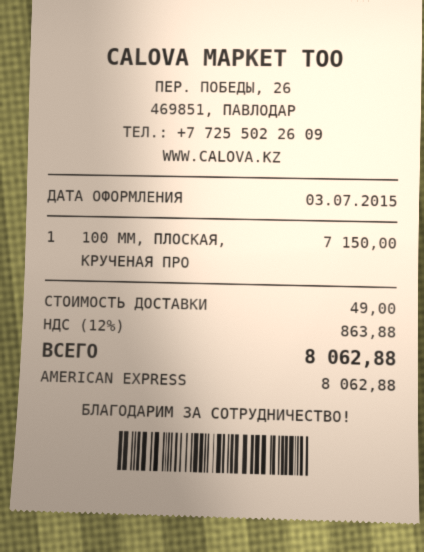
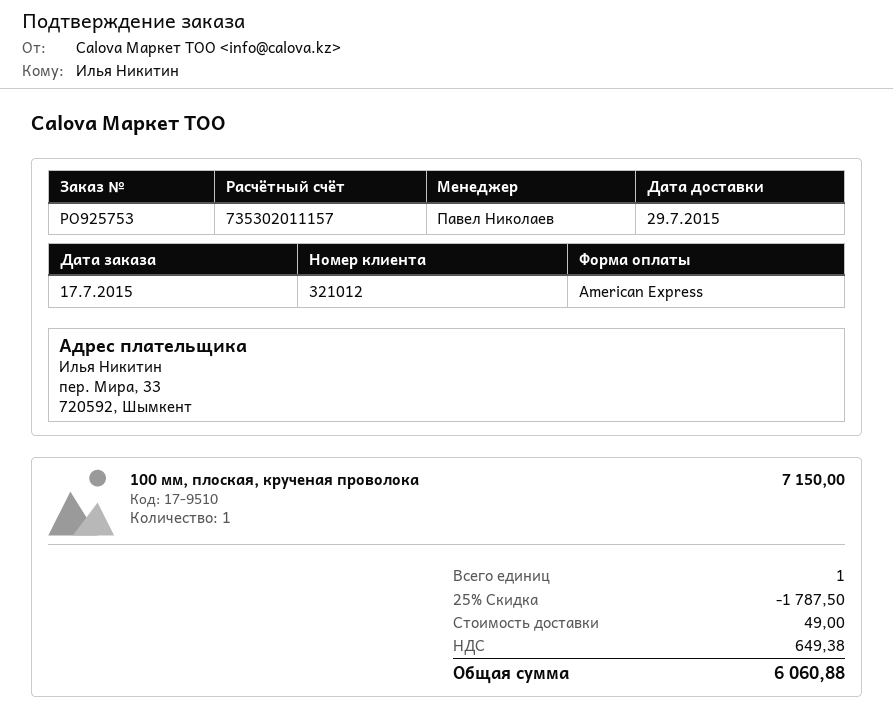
order date: 2015-07-03 -> 2015-07-17
discount: none -> 25% = 1787.50
tax: 863.88 -> 649.38
total: 8062.88 -> 6060.88

